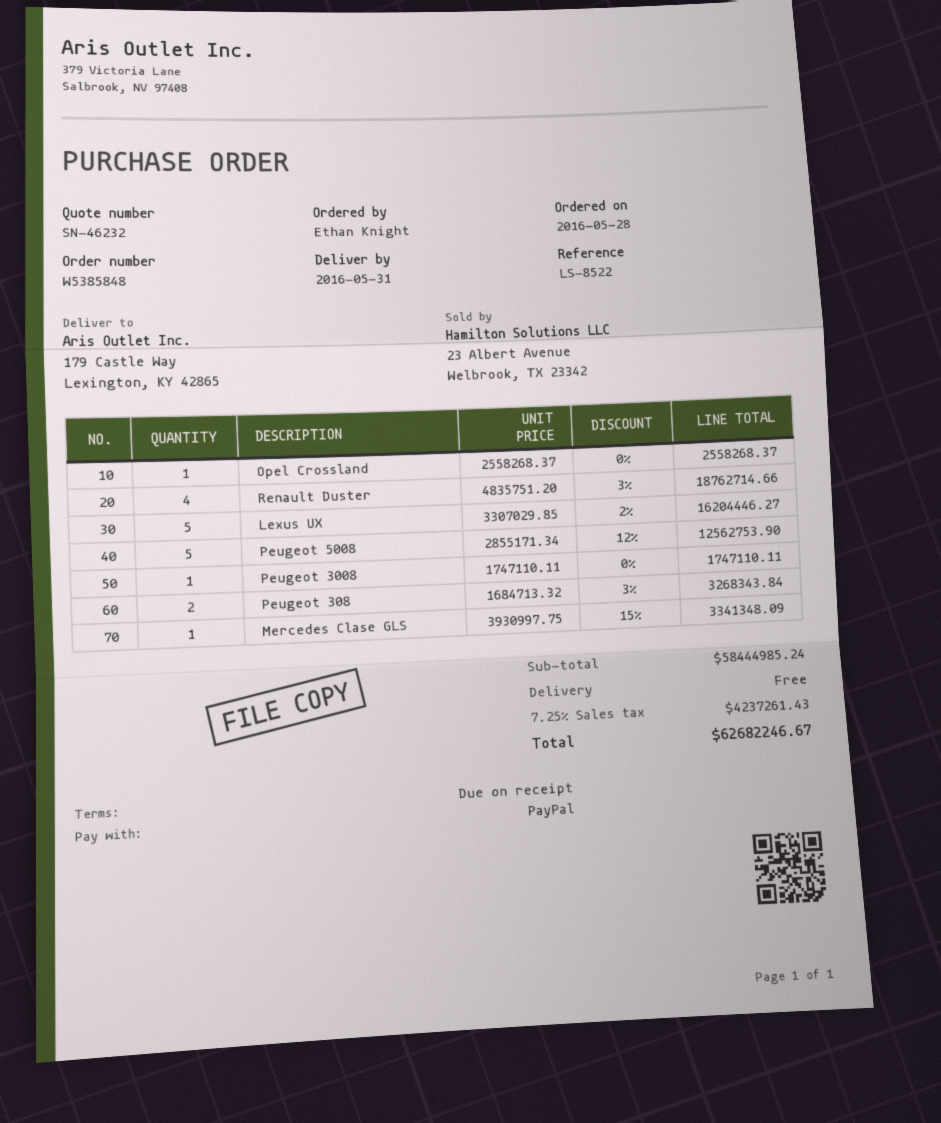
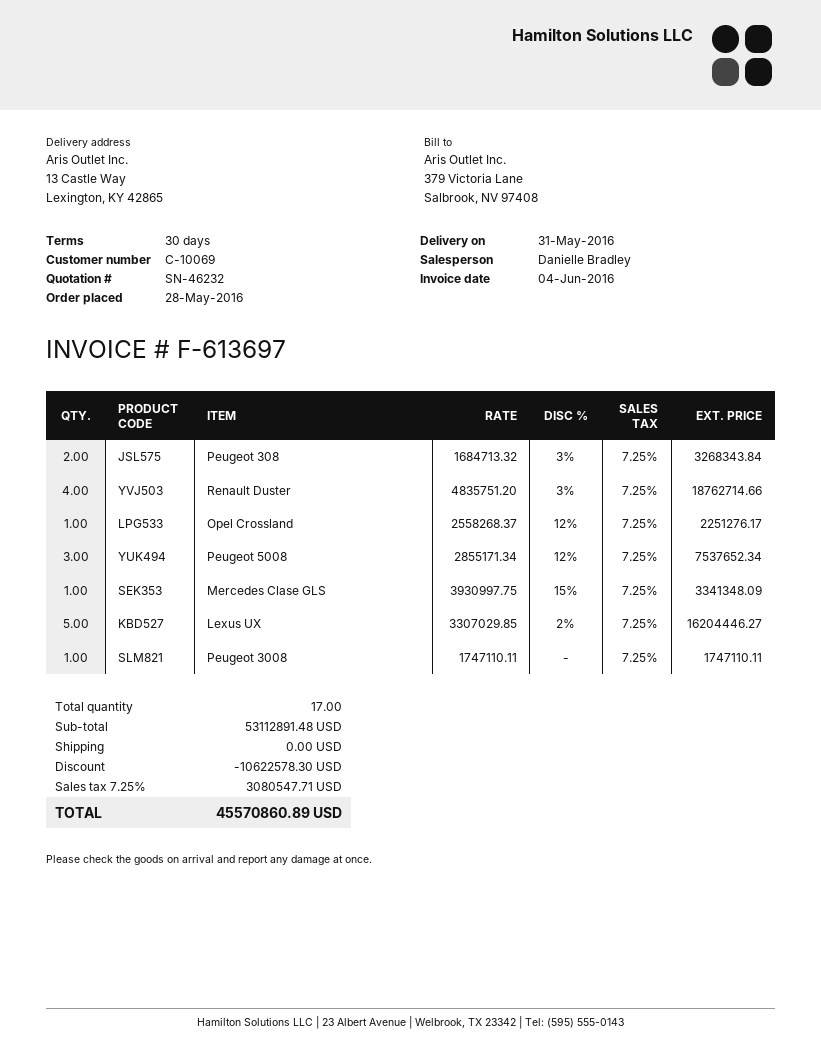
payment terms: on receipt -> 30 days
ship to: 179 Castle Way, Lexington, KY 42865 -> 13 Castle Way, Lexington, KY 42865
Opel Crossland: 1 x 2558268.37 = 2558268.37 -> 1 x 2558268.37 - 12% = 2251276.17
Peugeot 5008: 5 x 2855171.34 - 12% = 12562753.90 -> 3 x 2855171.34 - 12% = 7537652.34
subtotal: 58444985.24 -> 53112891.48
discount: none -> 10622578.30
tax: 7.25% = 4237261.43 -> 7.25% = 3080547.71
total: 62682246.67 -> 45570860.89

